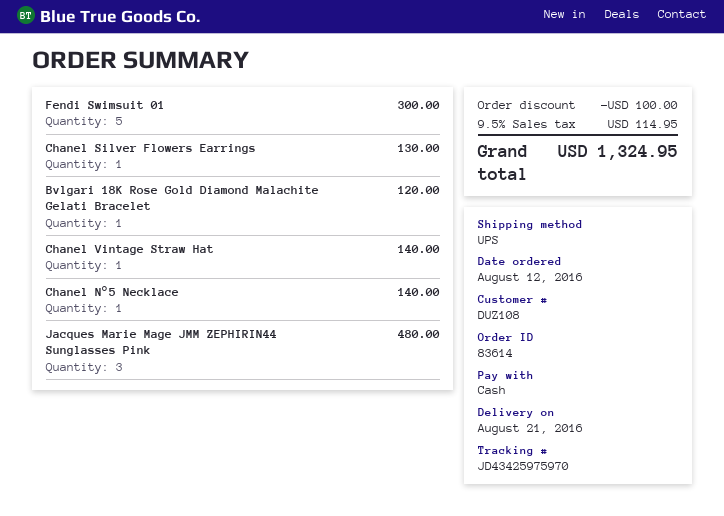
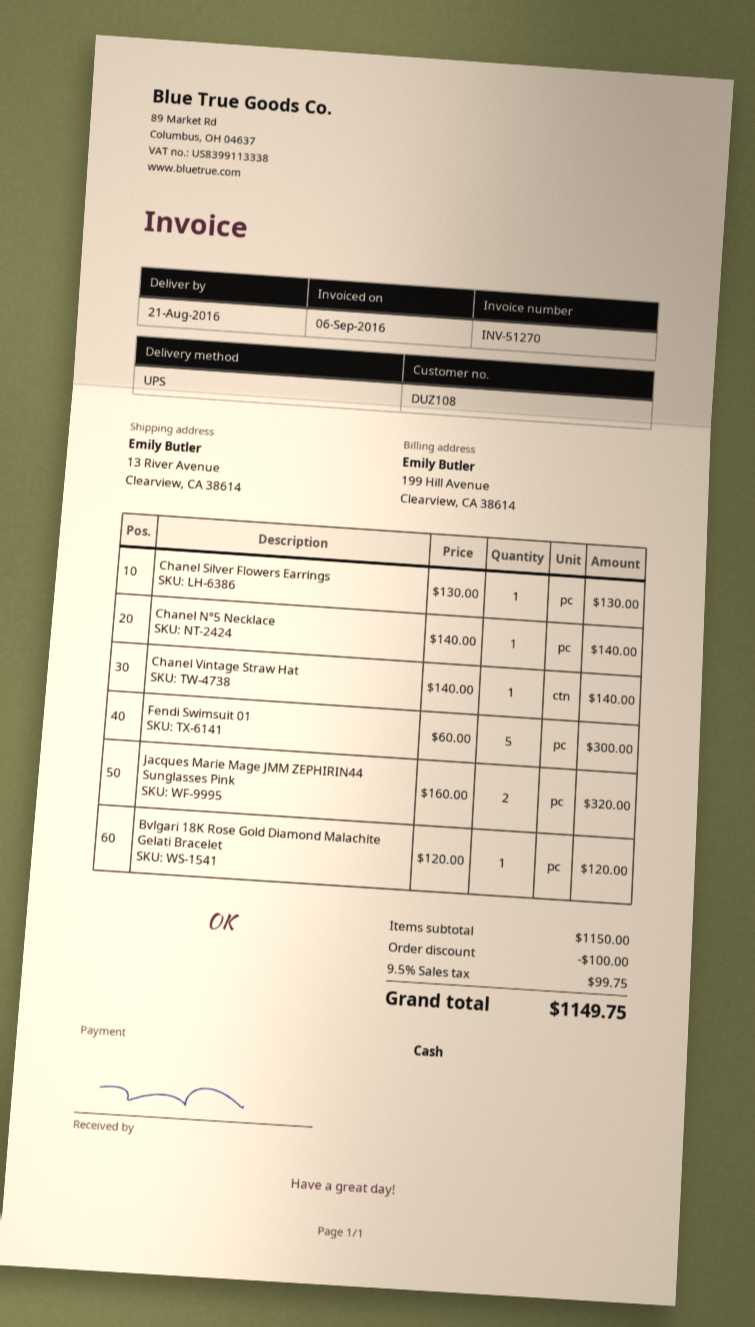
Jacques Marie Mage JMM ZEPHIRIN44 Sunglasses Pink: 3 for 480.00 -> 2 for 320.00
tax: 9.5% = 114.95 -> 9.5% = 99.75
total: 1324.95 -> 1149.75

